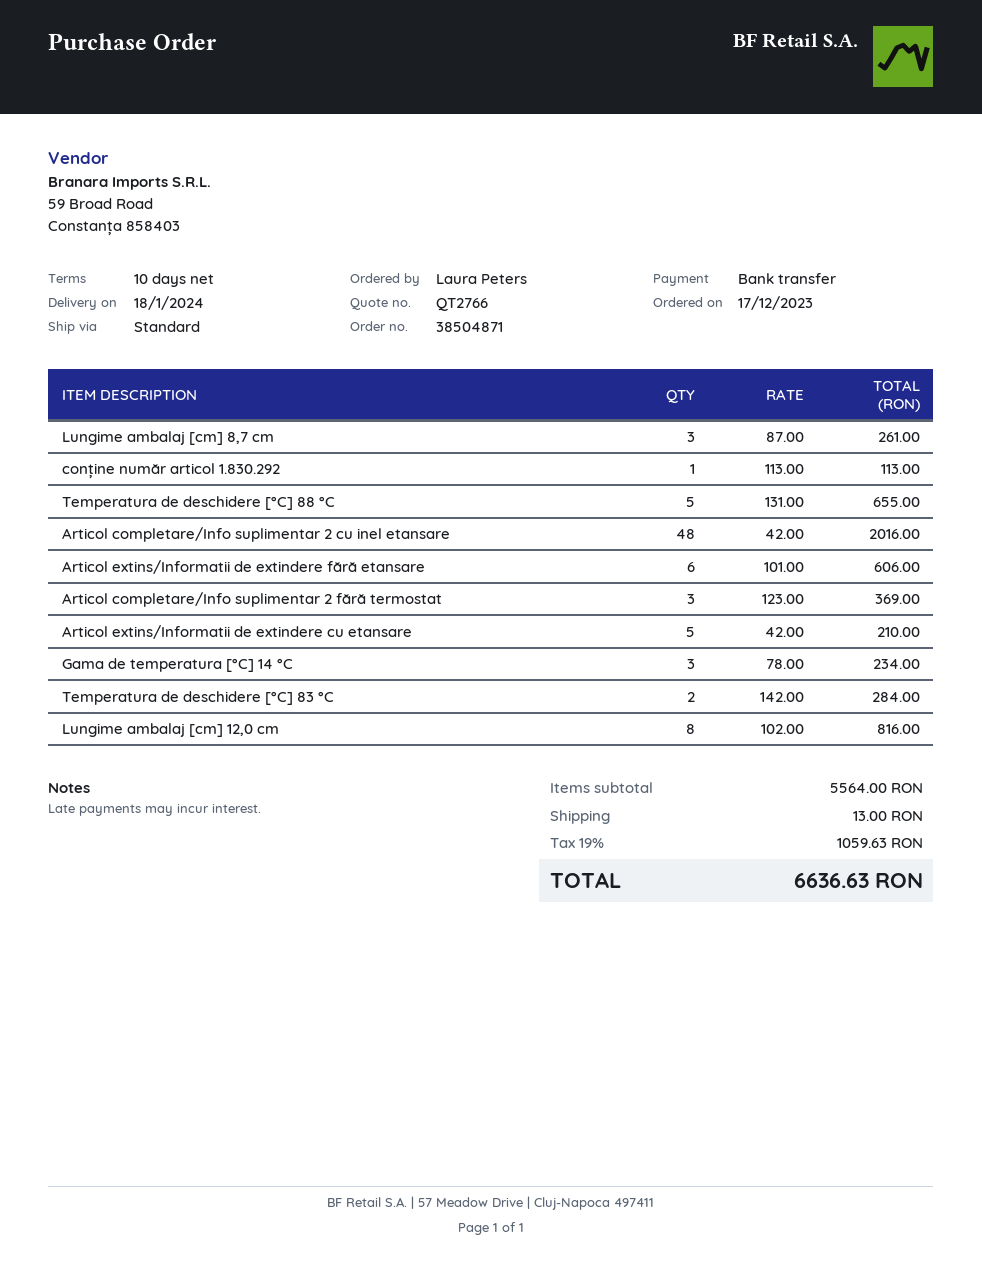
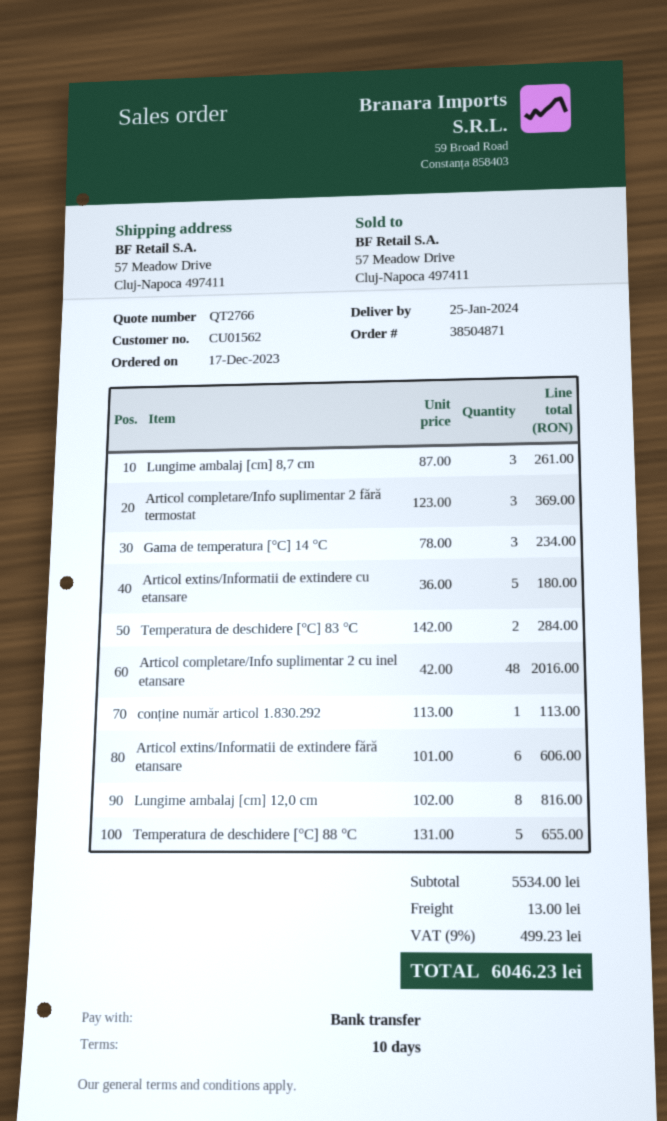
delivery date: 2024-01-18 -> 2024-01-25
Articol extins/Informatii de extindere cu etansare: 5 x 42.00 = 210.00 -> 5 x 36.00 = 180.00
subtotal: 5564.00 -> 5534.00
tax: 19% = 1059.63 -> 9% = 499.23
total: 6636.63 -> 6046.23

